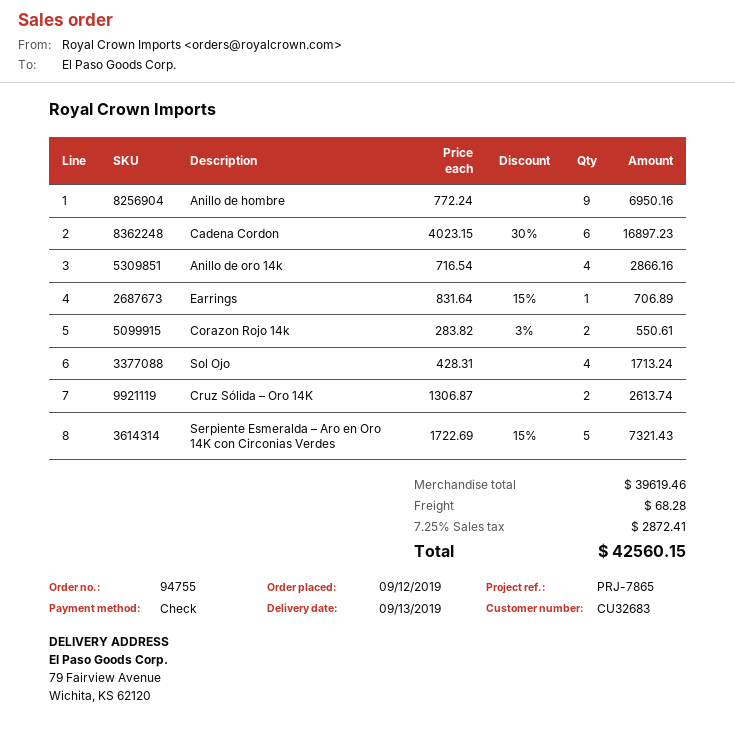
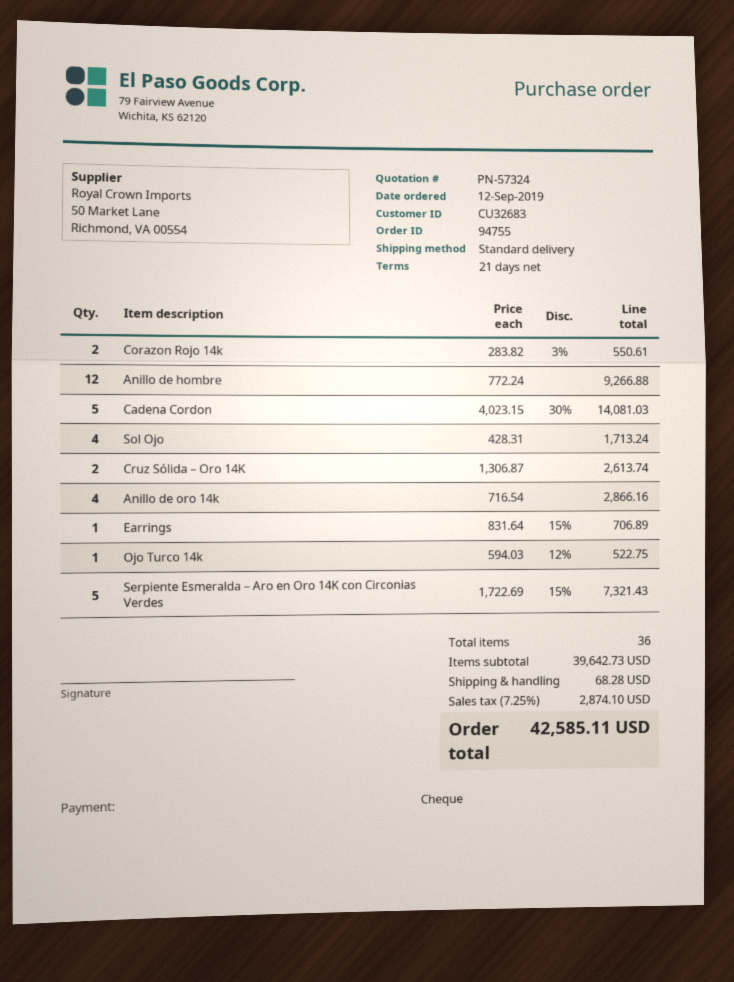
Anillo de hombre: 9 x 772.24 = 6950.16 -> 12 x 772.24 = 9266.88
Cadena Cordon: 6 x 4023.15 - 30% = 16897.23 -> 5 x 4023.15 - 30% = 14081.03
Ojo Turco 14k: none -> 1 x 594.03 - 12% = 522.75
subtotal: 39619.46 -> 39642.73
tax: 7.25% = 2872.41 -> 7.25% = 2874.10
total: 42560.15 -> 42585.11

